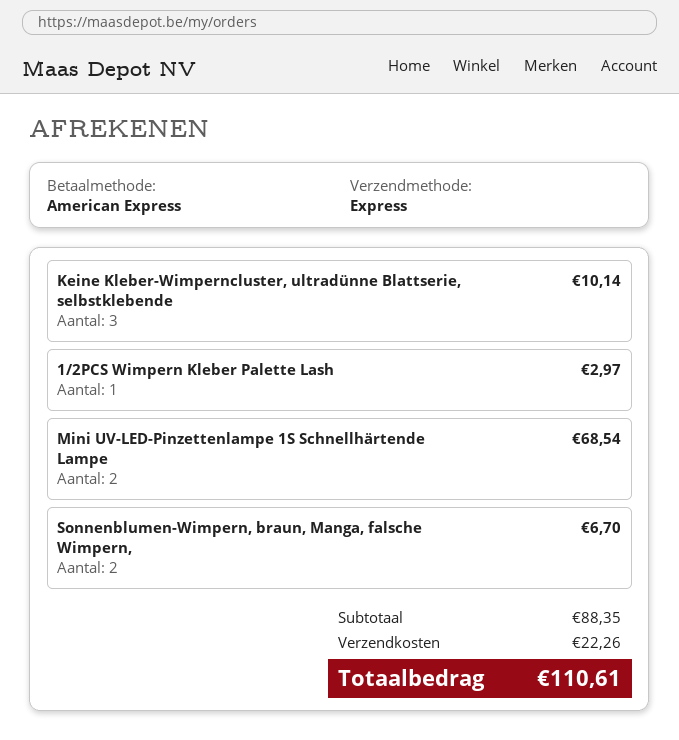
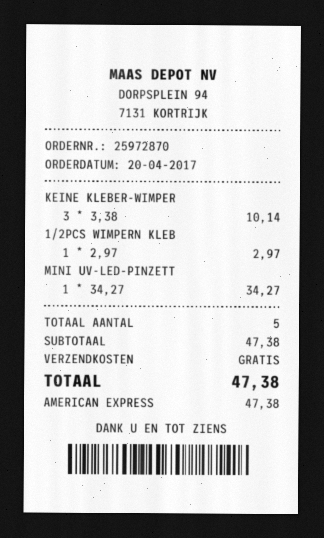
Mini UV-LED-Pinzettenlampe 1S Schnellhärtende Lampe: 2 for 68.54 -> 1 for 34.27
Sonnenblumen-Wimpern, braun, Manga, falsche Wimpern,: 2 for 6.70 -> none
subtotal: 88.35 -> 47.38
shipping: 22.26 -> 0.00
total: 110.61 -> 47.38

